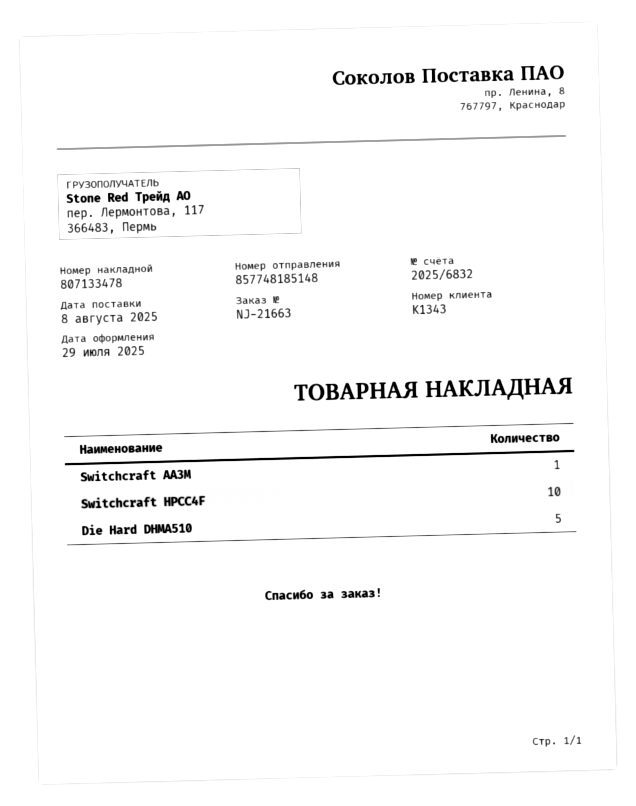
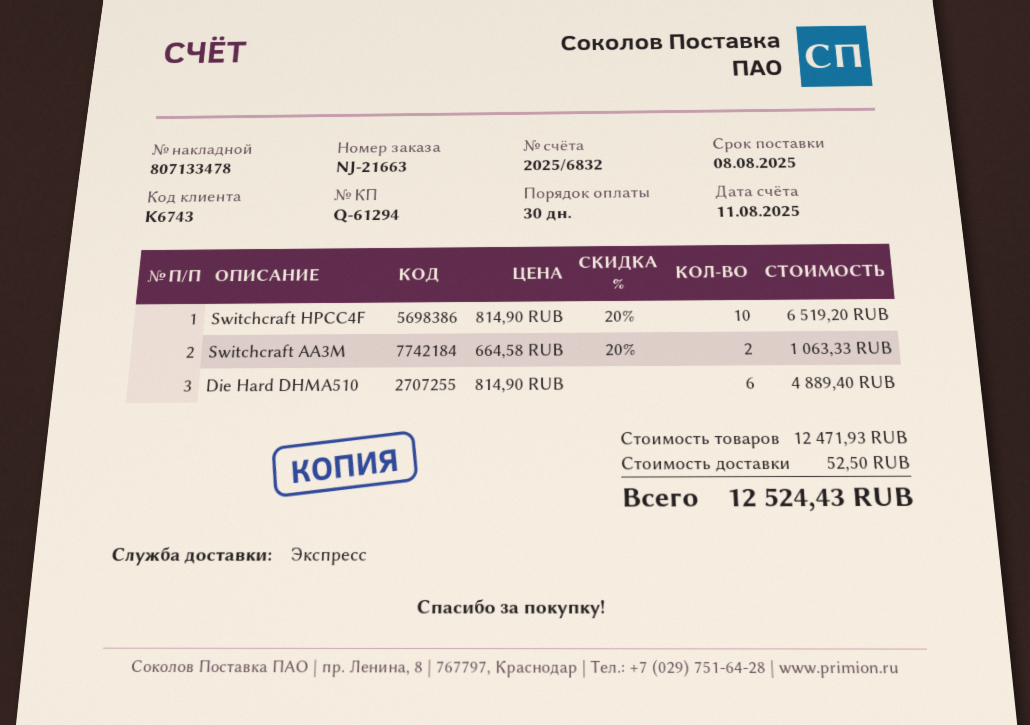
customer number: K1343 -> K6743
Switchcraft AA3M: 1 -> 2
Die Hard DHMA510: 5 -> 6

